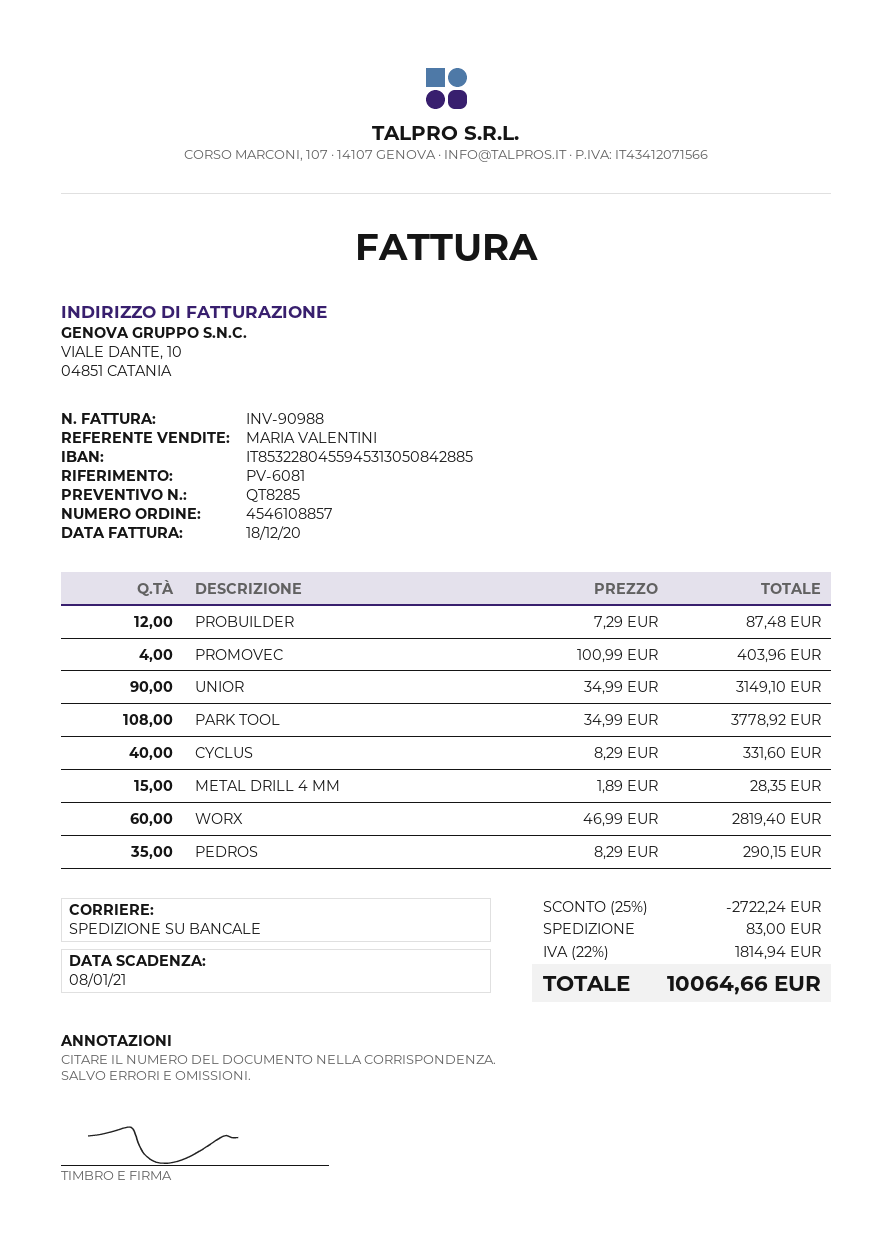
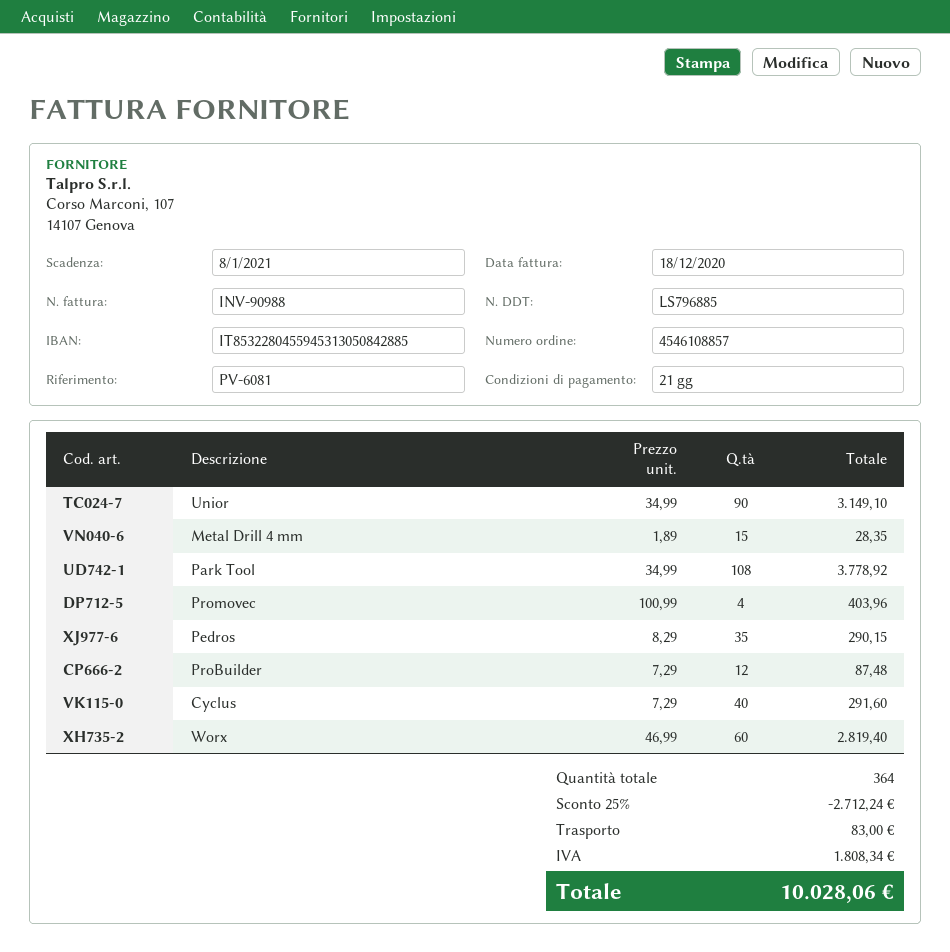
CYCLUS: 40 x 8.29 = 331.60 -> 40 x 7.29 = 291.60
discount: 25% = 2722.24 -> 25% = 2712.24
tax: 1814.94 -> 1808.34
total: 10064.66 -> 10028.06

